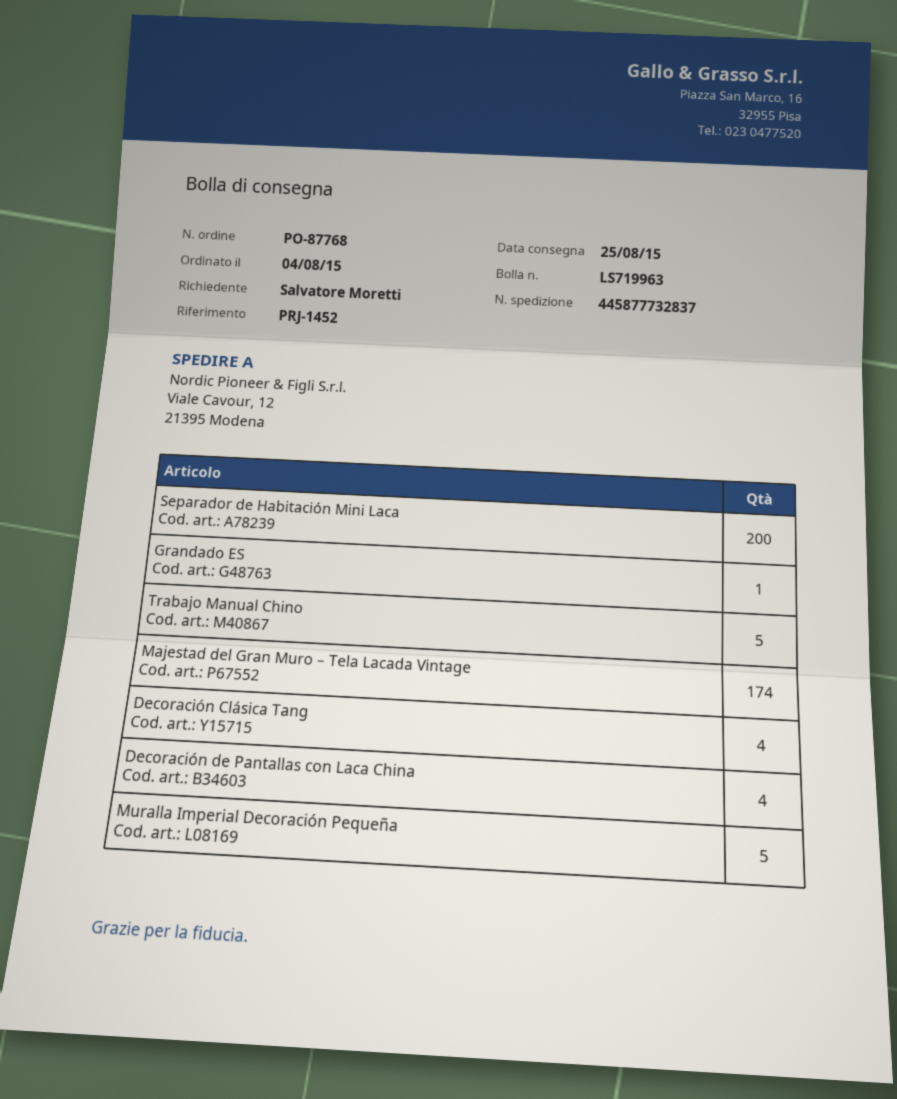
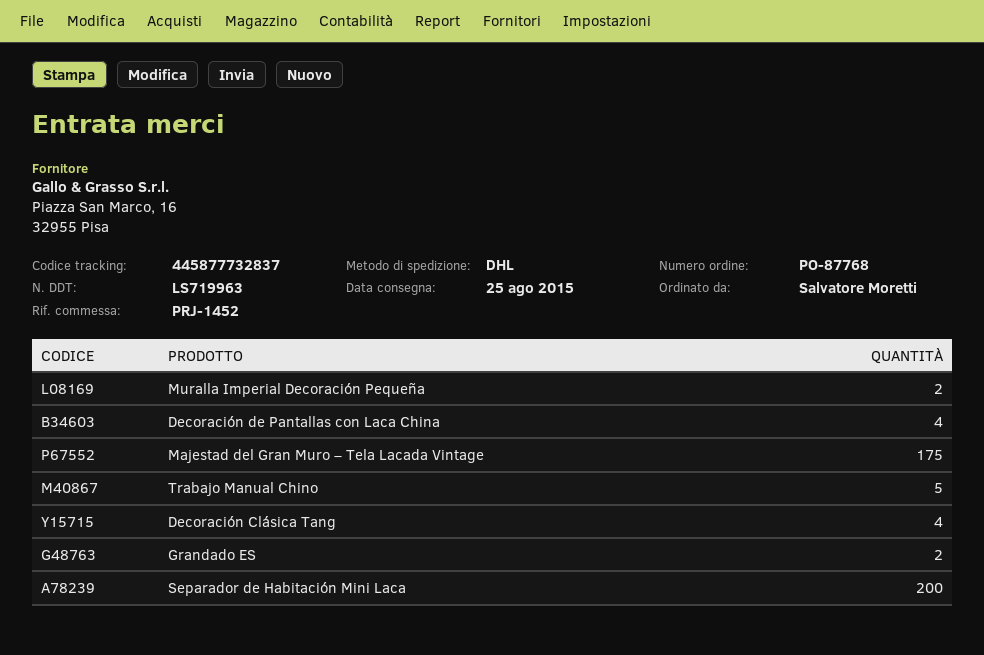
Grandado ES: 1 -> 2
Majestad del Gran Muro – Tela Lacada Vintage: 174 -> 175
Muralla Imperial Decoración Pequeña: 5 -> 2

